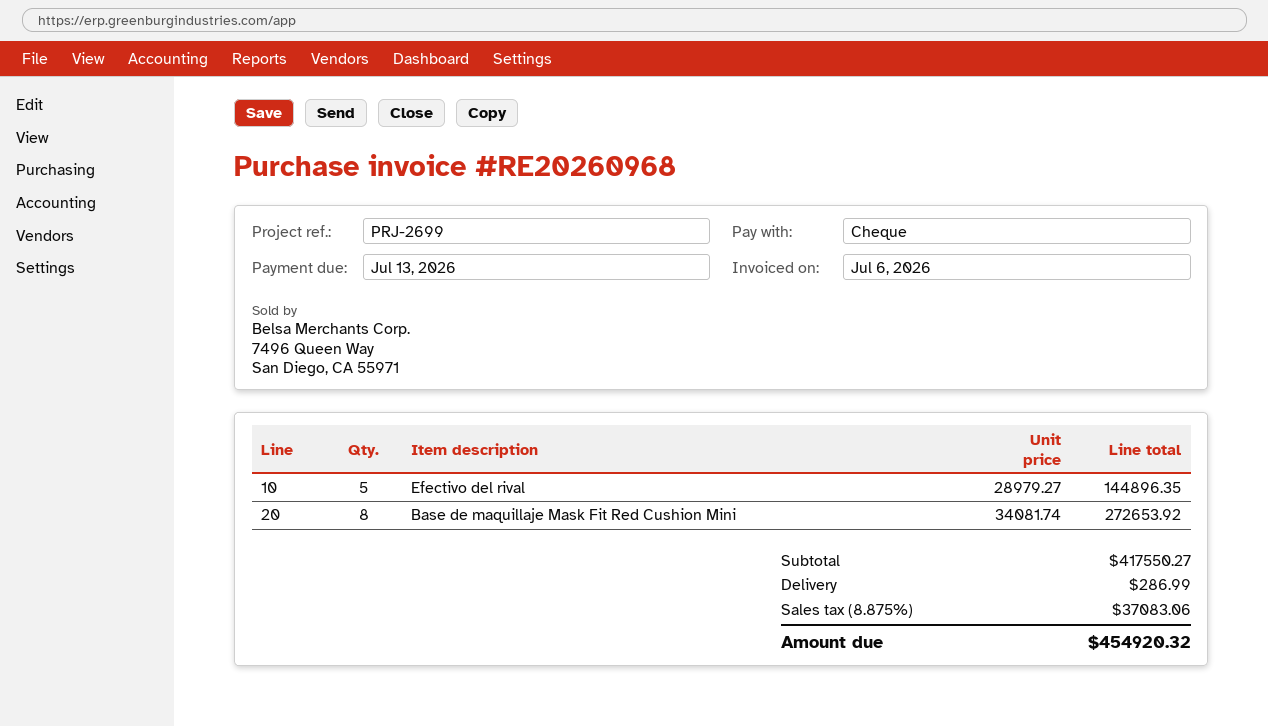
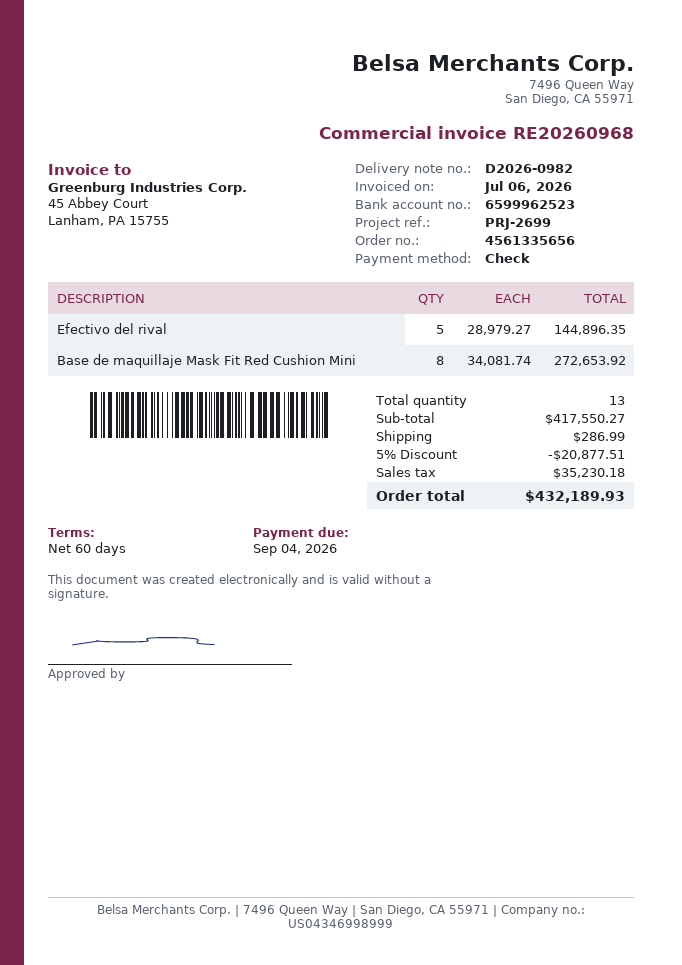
due date: 2026-07-13 -> 2026-09-04
discount: none -> 5% = 20877.51
tax: 37083.06 -> 35230.18
total: 454920.32 -> 432189.93

